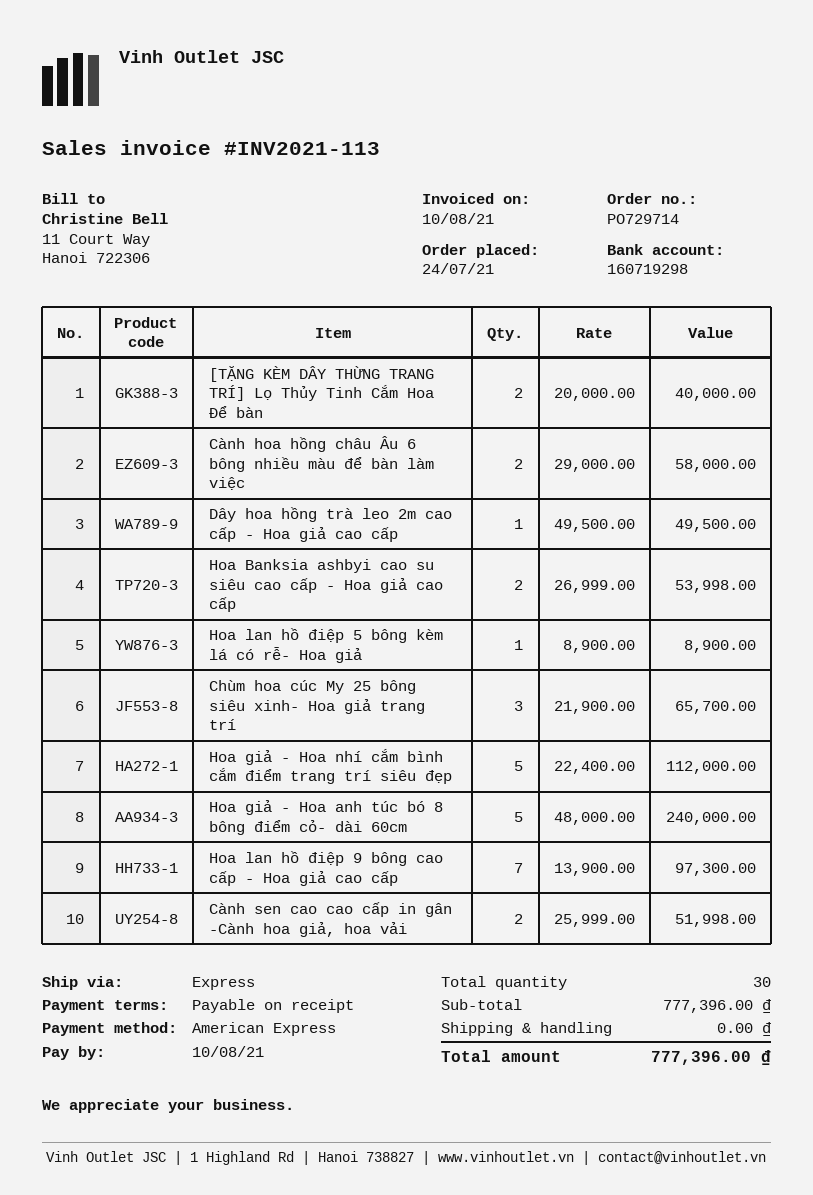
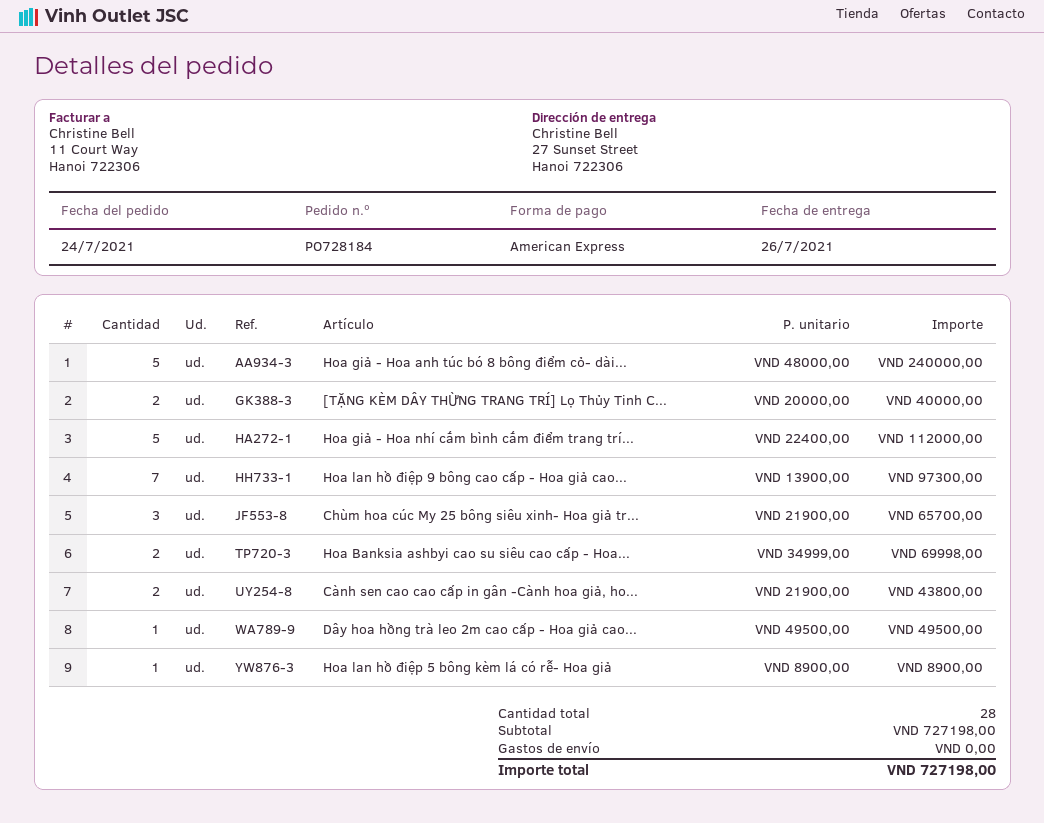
order number: PO729714 -> PO728184
Cành hoa hồng châu Âu 6 bông nhiều màu để bàn làm việc: 2 x 29000.00 = 58000.00 -> none
Hoa Banksia ashbyi cao su siêu cao cấp - Hoa giả cao cấp: 2 x 26999.00 = 53998.00 -> 2 x 34999.00 = 69998.00
Cành sen cao cao cấp in gân -Cành hoa giả, hoa vải: 2 x 25999.00 = 51998.00 -> 2 x 21900.00 = 43800.00
total quantity: 30 -> 28
subtotal: 777396.00 -> 727198.00
total: 777396.00 -> 727198.00

